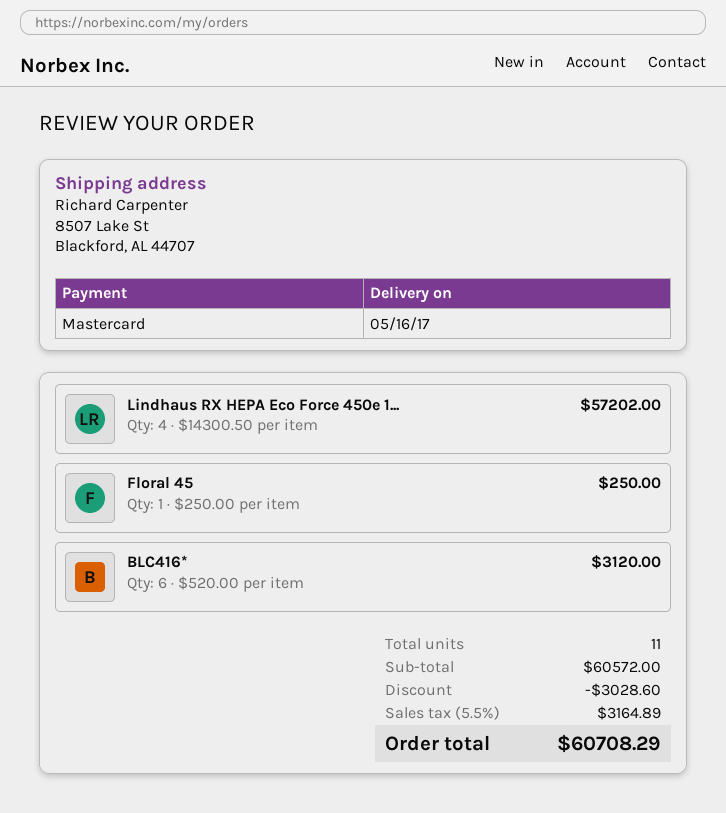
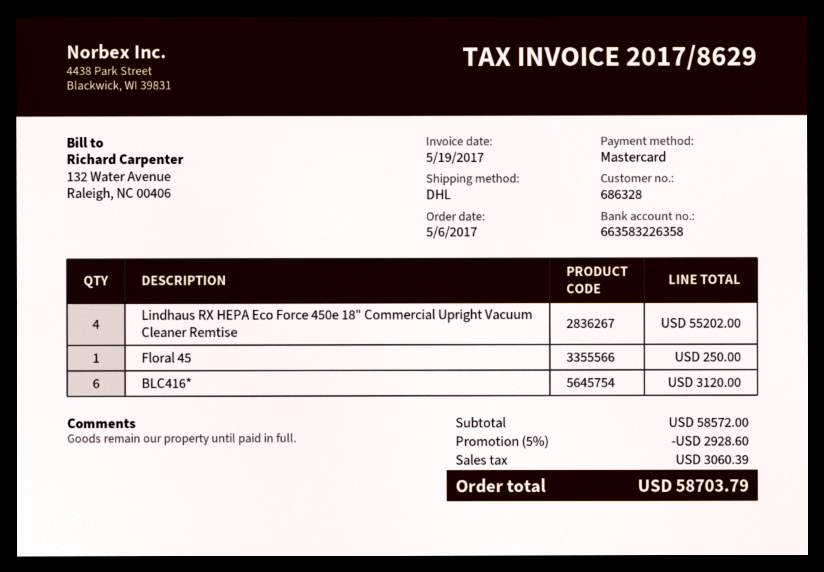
Lindhaus RX HEPA Eco Force 450e 1...: 4 for 57202.00 -> 4 for 55202.00
subtotal: 60572.00 -> 58572.00
discount: 3028.60 -> 2928.60
tax: 3164.89 -> 3060.39
total: 60708.29 -> 58703.79

